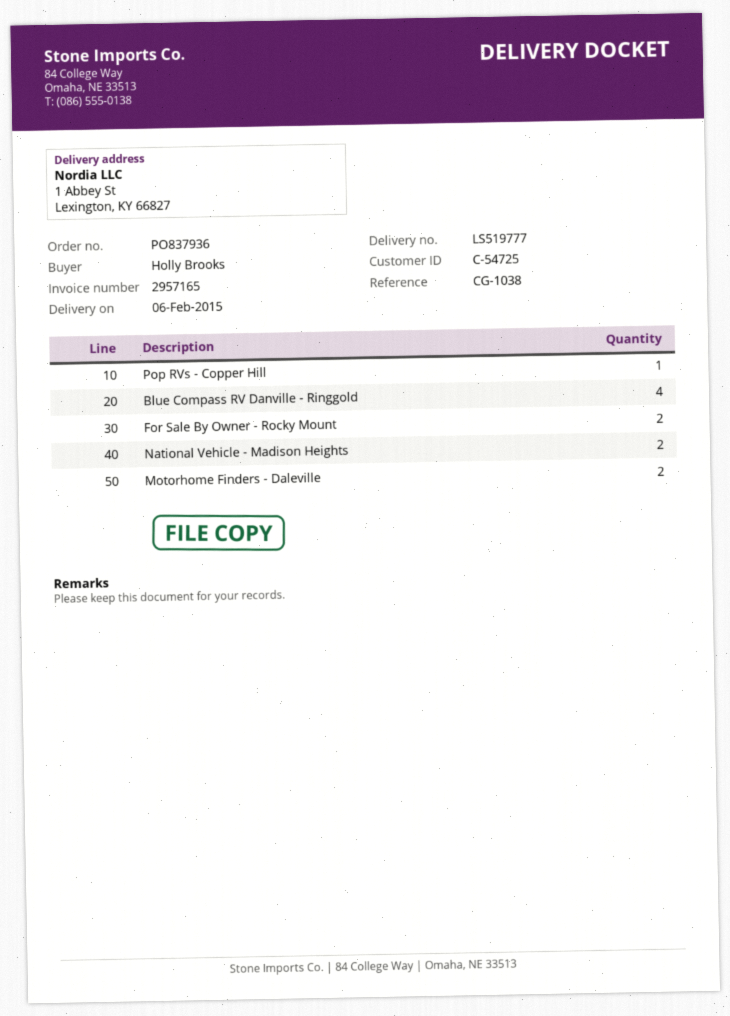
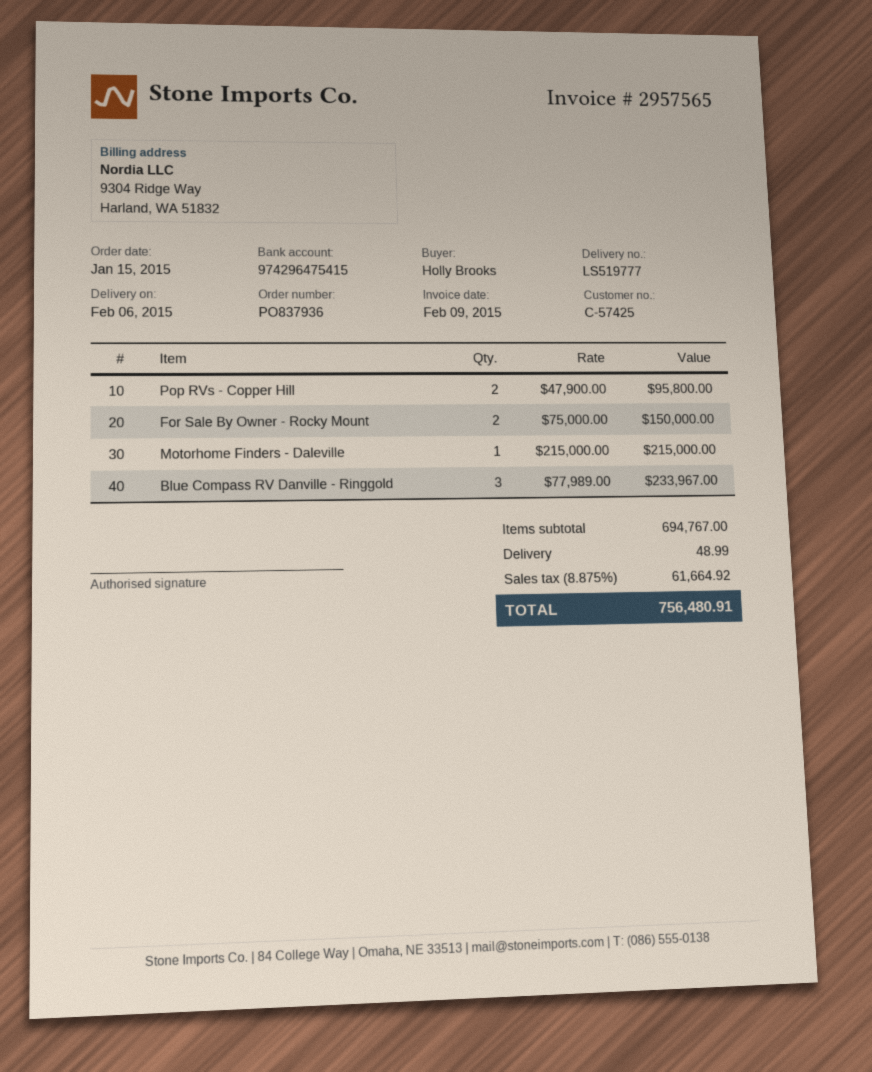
invoice number: 2957165 -> 2957565
customer number: C-54725 -> C-57425
Pop RVs - Copper Hill: 1 -> 2
Blue Compass RV Danville - Ringgold: 4 -> 3
National Vehicle - Madison Heights: 2 -> none
Motorhome Finders - Daleville: 2 -> 1

